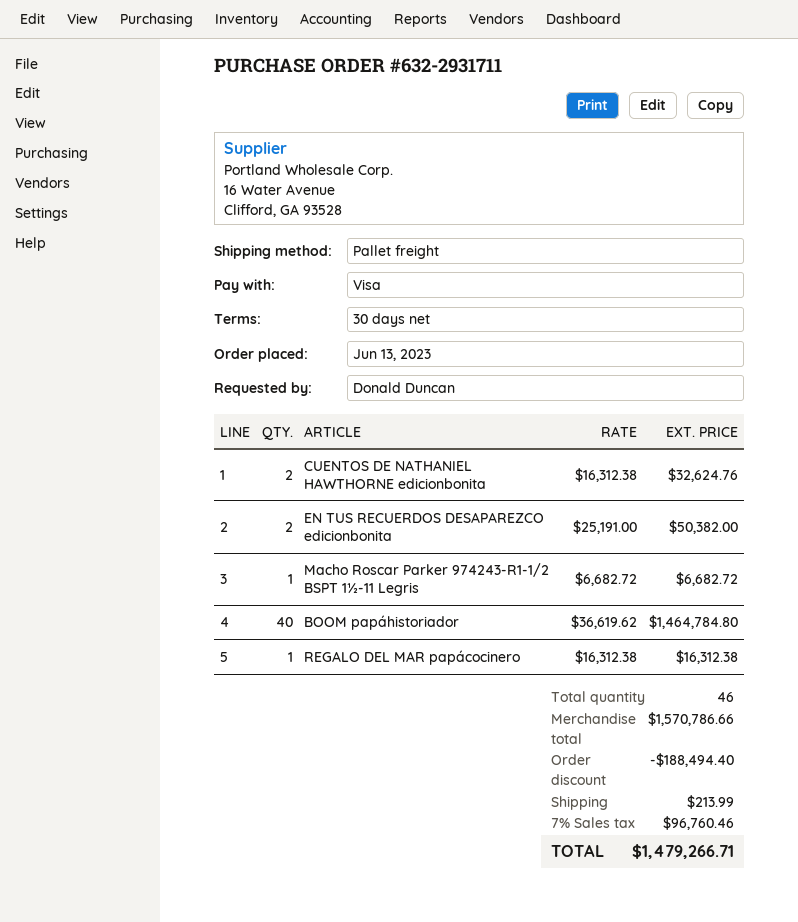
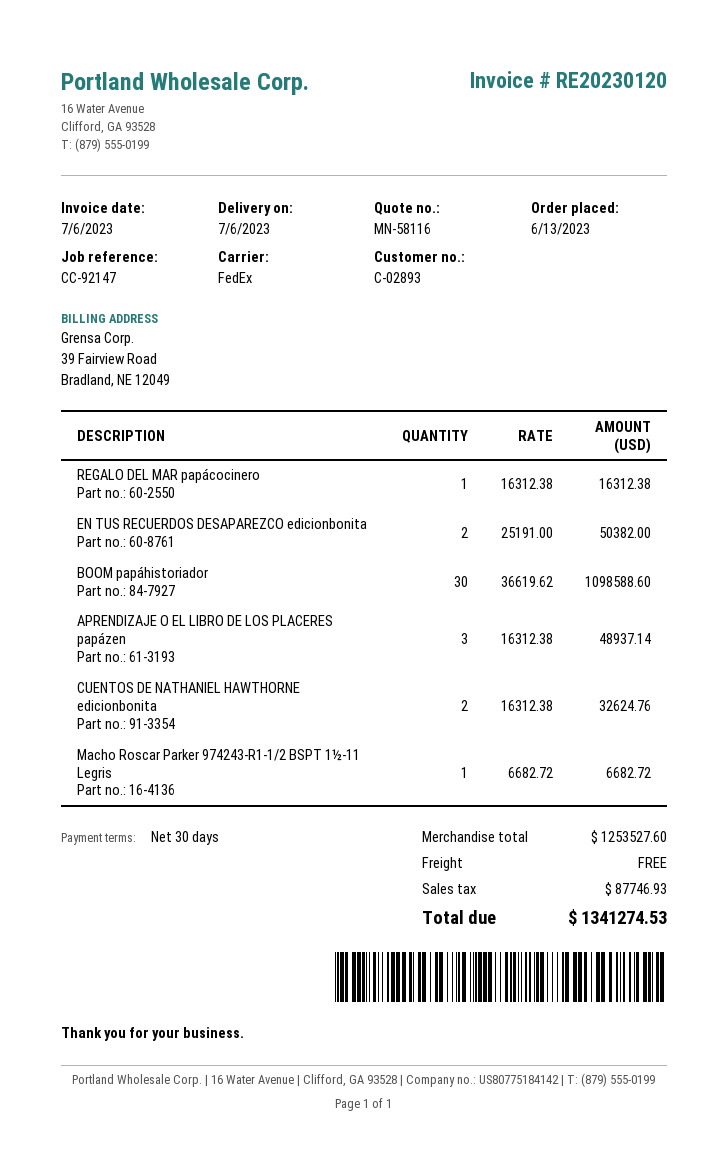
shipping method: pallet freight -> FedEx
BOOM papáhistoriador: 40 x 36619.62 = 1464784.80 -> 30 x 36619.62 = 1098588.60
APRENDIZAJE O EL LIBRO DE LOS PLACERES papázen: none -> 3 x 16312.38 = 48937.14
subtotal: 1570786.66 -> 1253527.60
discount: 188494.40 -> none
shipping: 213.99 -> 0.00
tax: 96760.46 -> 87746.93
total: 1479266.71 -> 1341274.53

